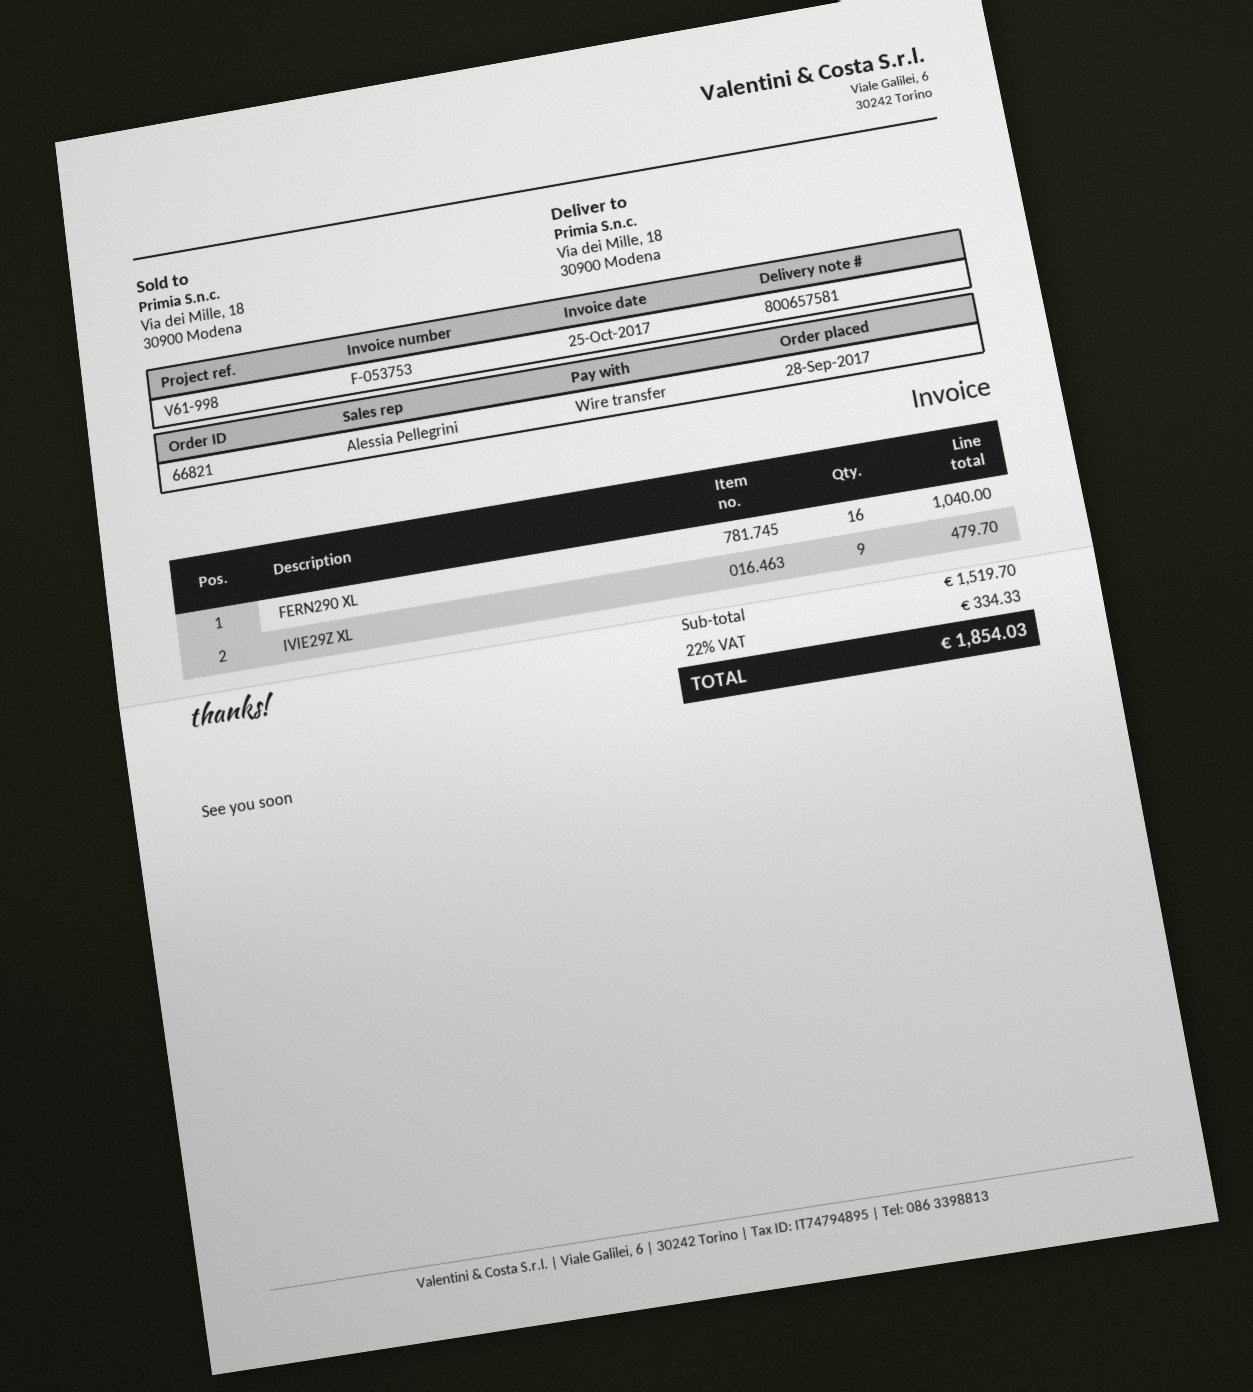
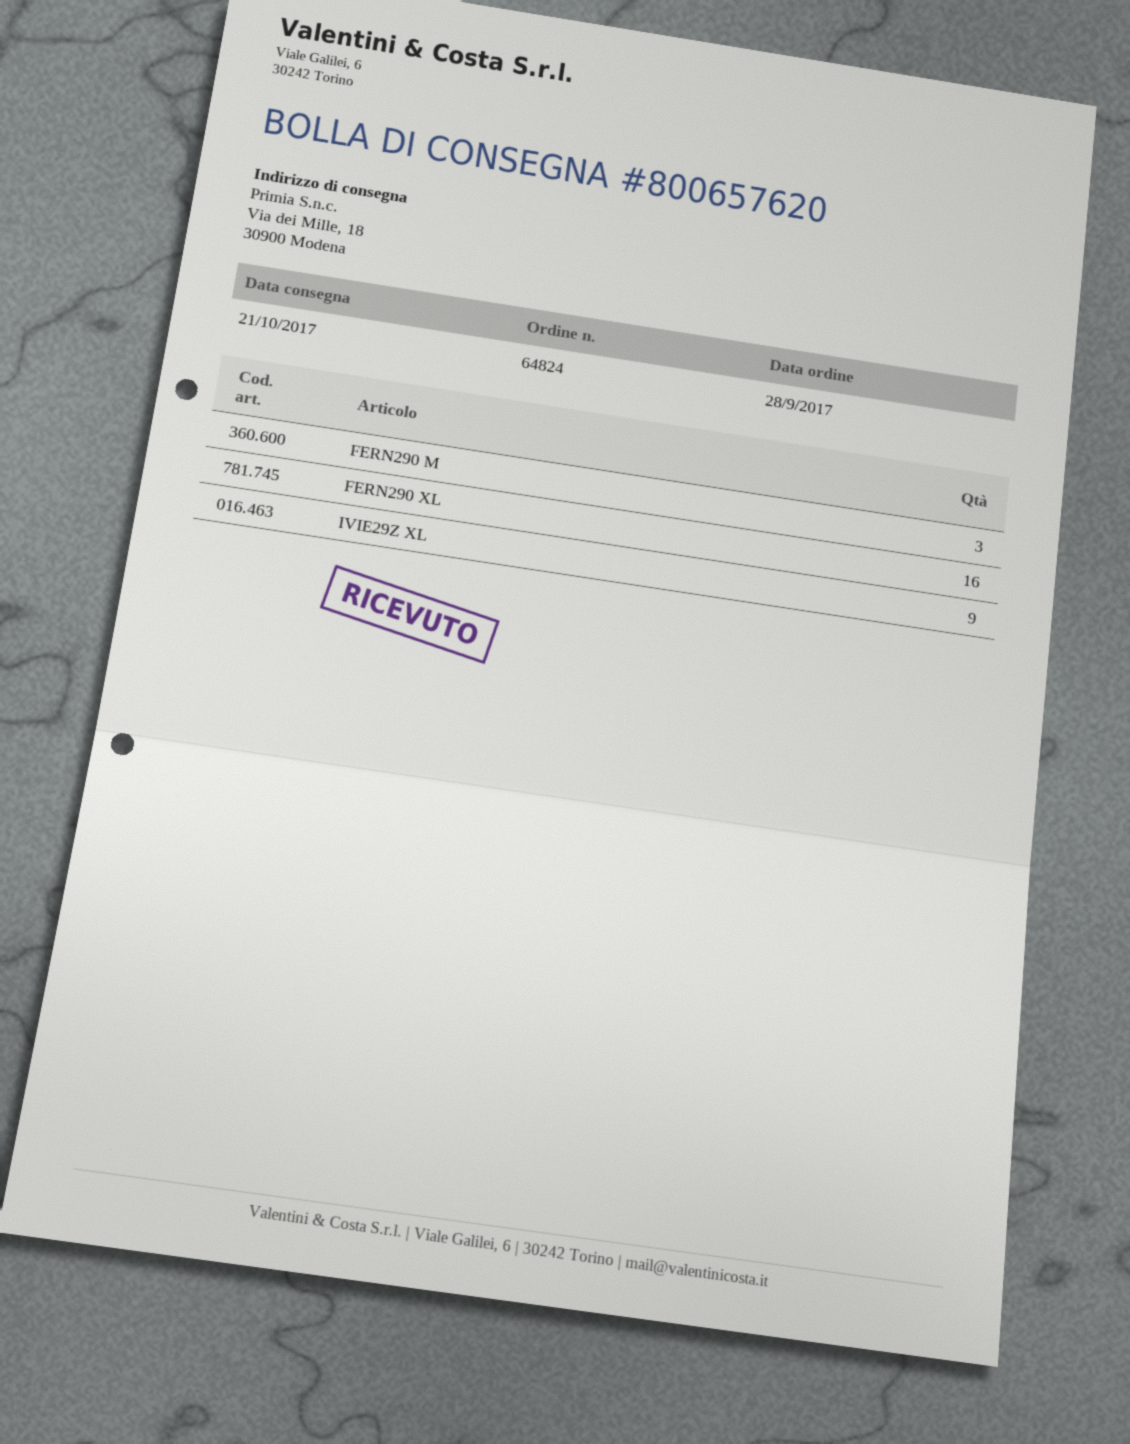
order number: 66821 -> 64824
delivery note number: 800657581 -> 800657620
FERN290 M: none -> 3

